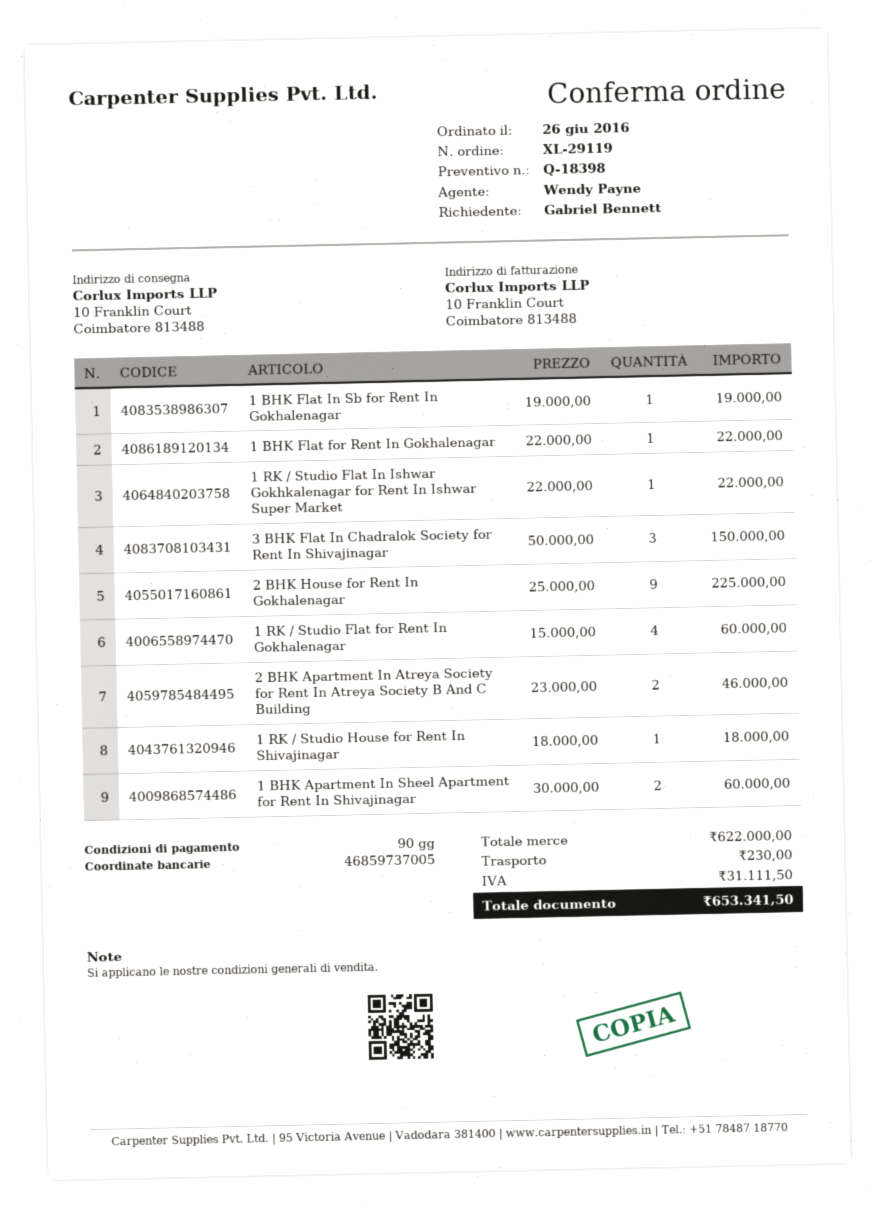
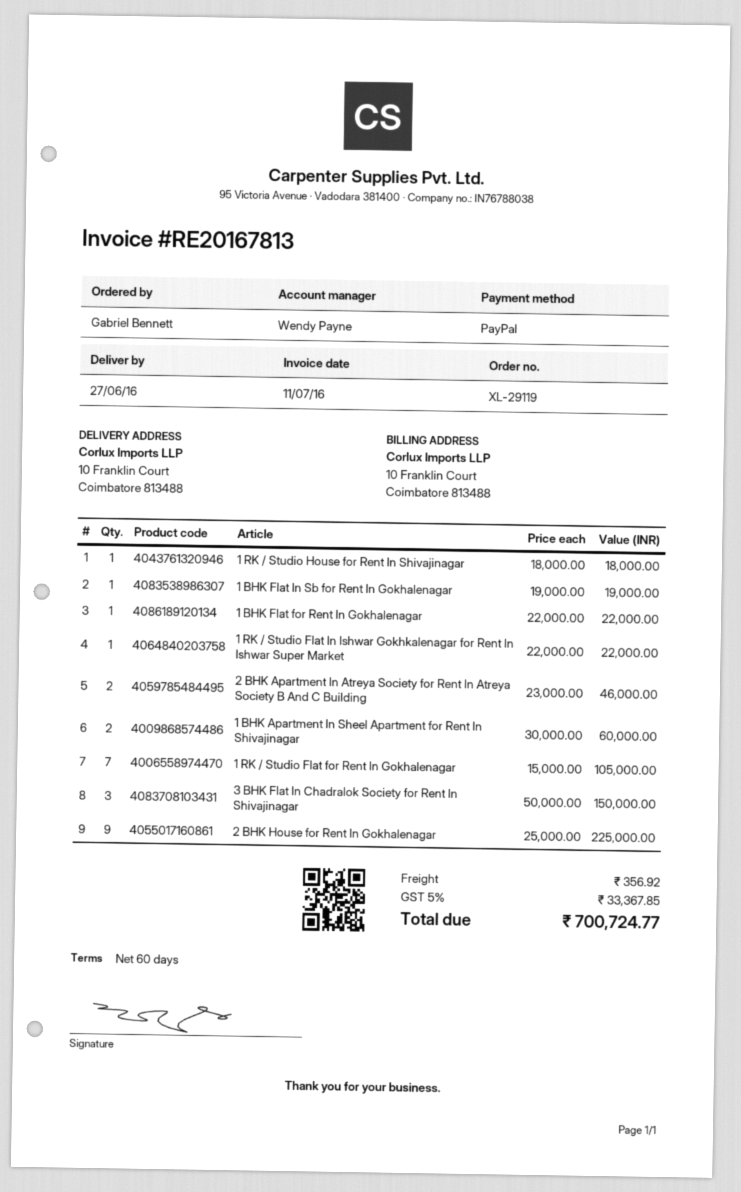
payment terms: 90 days -> 60 days
1 RK / Studio Flat for Rent In Gokhalenagar: 4 x 15000.00 = 60000.00 -> 7 x 15000.00 = 105000.00
shipping: 230.00 -> 356.92
tax: 31111.50 -> 33367.85
total: 653341.50 -> 700724.77

